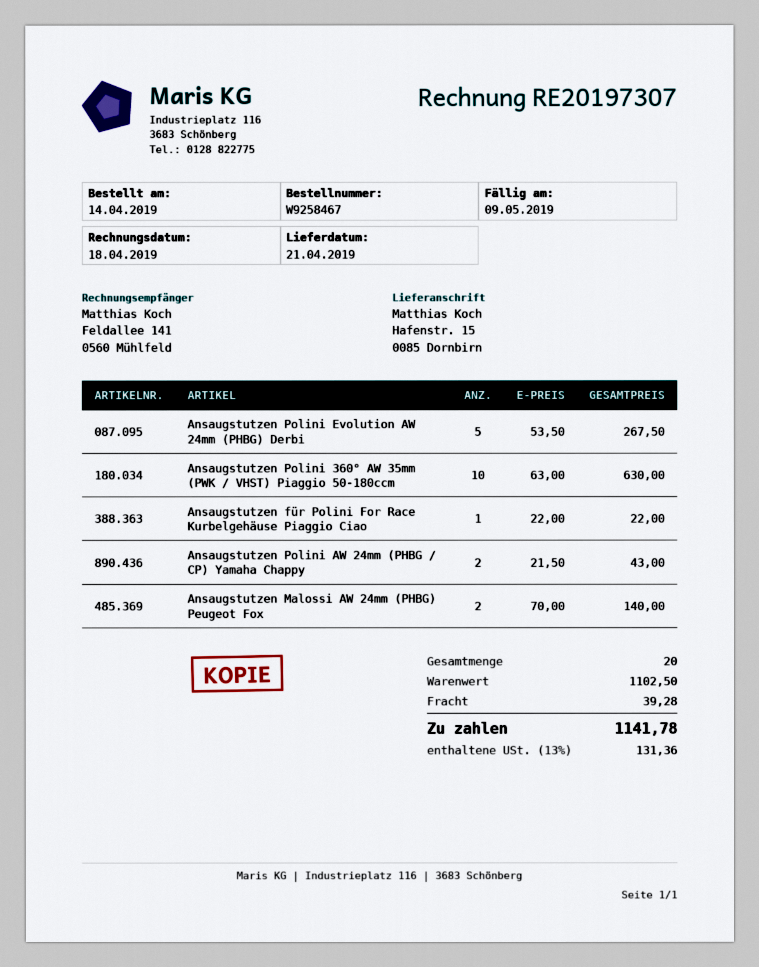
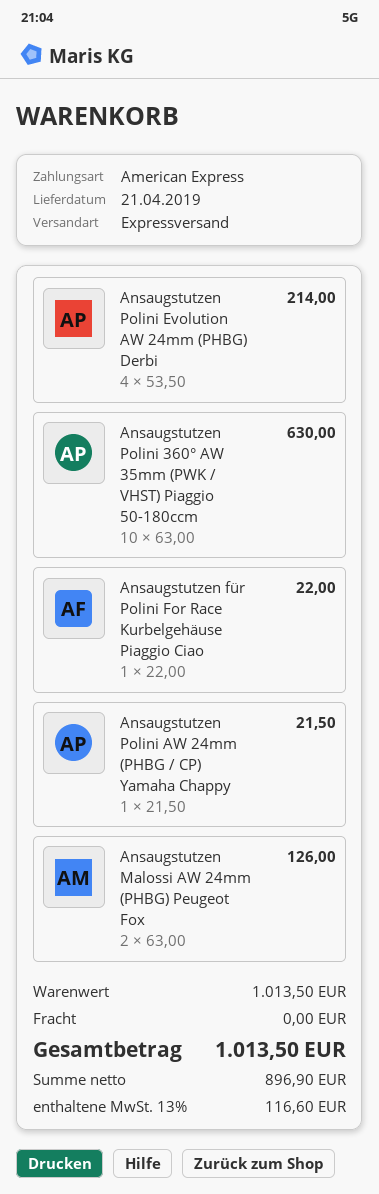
Ansaugstutzen Polini Evolution AW 24mm (PHBG) Derbi: 5 x 53.50 = 267.50 -> 4 x 53.50 = 214.00
Ansaugstutzen Polini AW 24mm (PHBG / CP) Yamaha Chappy: 2 x 21.50 = 43.00 -> 1 x 21.50 = 21.50
Ansaugstutzen Malossi AW 24mm (PHBG) Peugeot Fox: 2 x 70.00 = 140.00 -> 2 x 63.00 = 126.00
subtotal: 1102.50 -> 1013.50
shipping: 39.28 -> 0.00
tax: 13% = 131.36 -> 13% = 116.60
total: 1141.78 -> 1013.50

